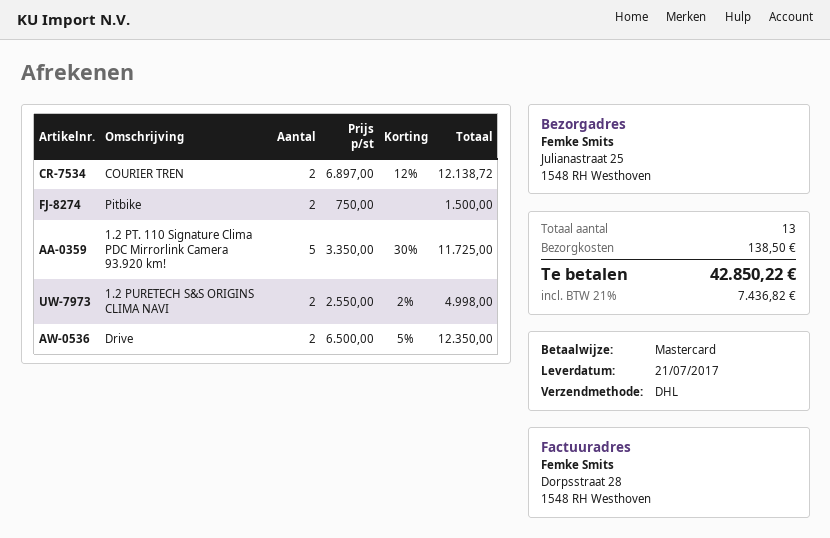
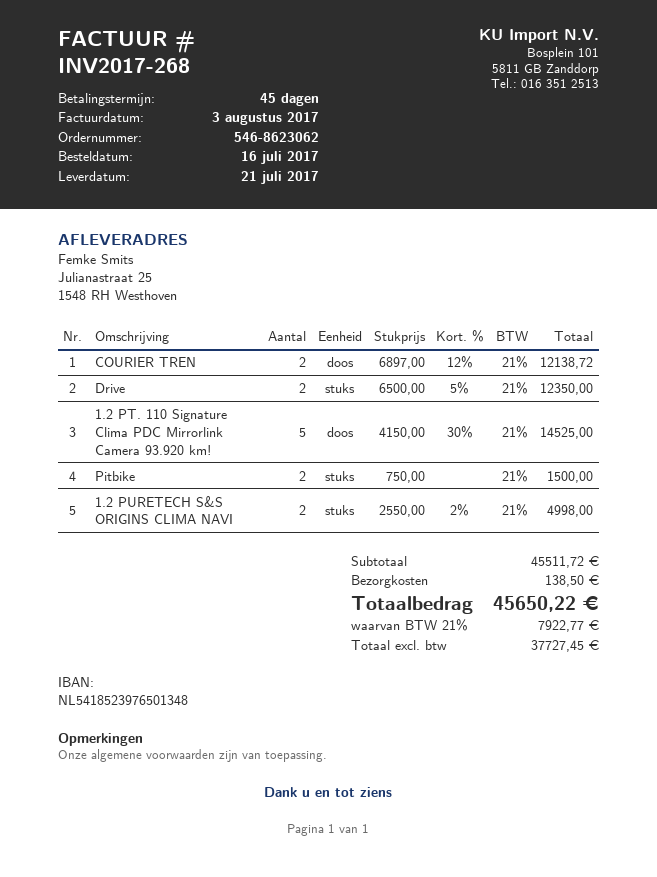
1.2 PT. 110 Signature Clima PDC Mirrorlink Camera 93.920 km!: 5 x 3350.00 - 30% = 11725.00 -> 5 x 4150.00 - 30% = 14525.00
tax: 21% = 7436.82 -> 21% = 7922.77
total: 42850.22 -> 45650.22

